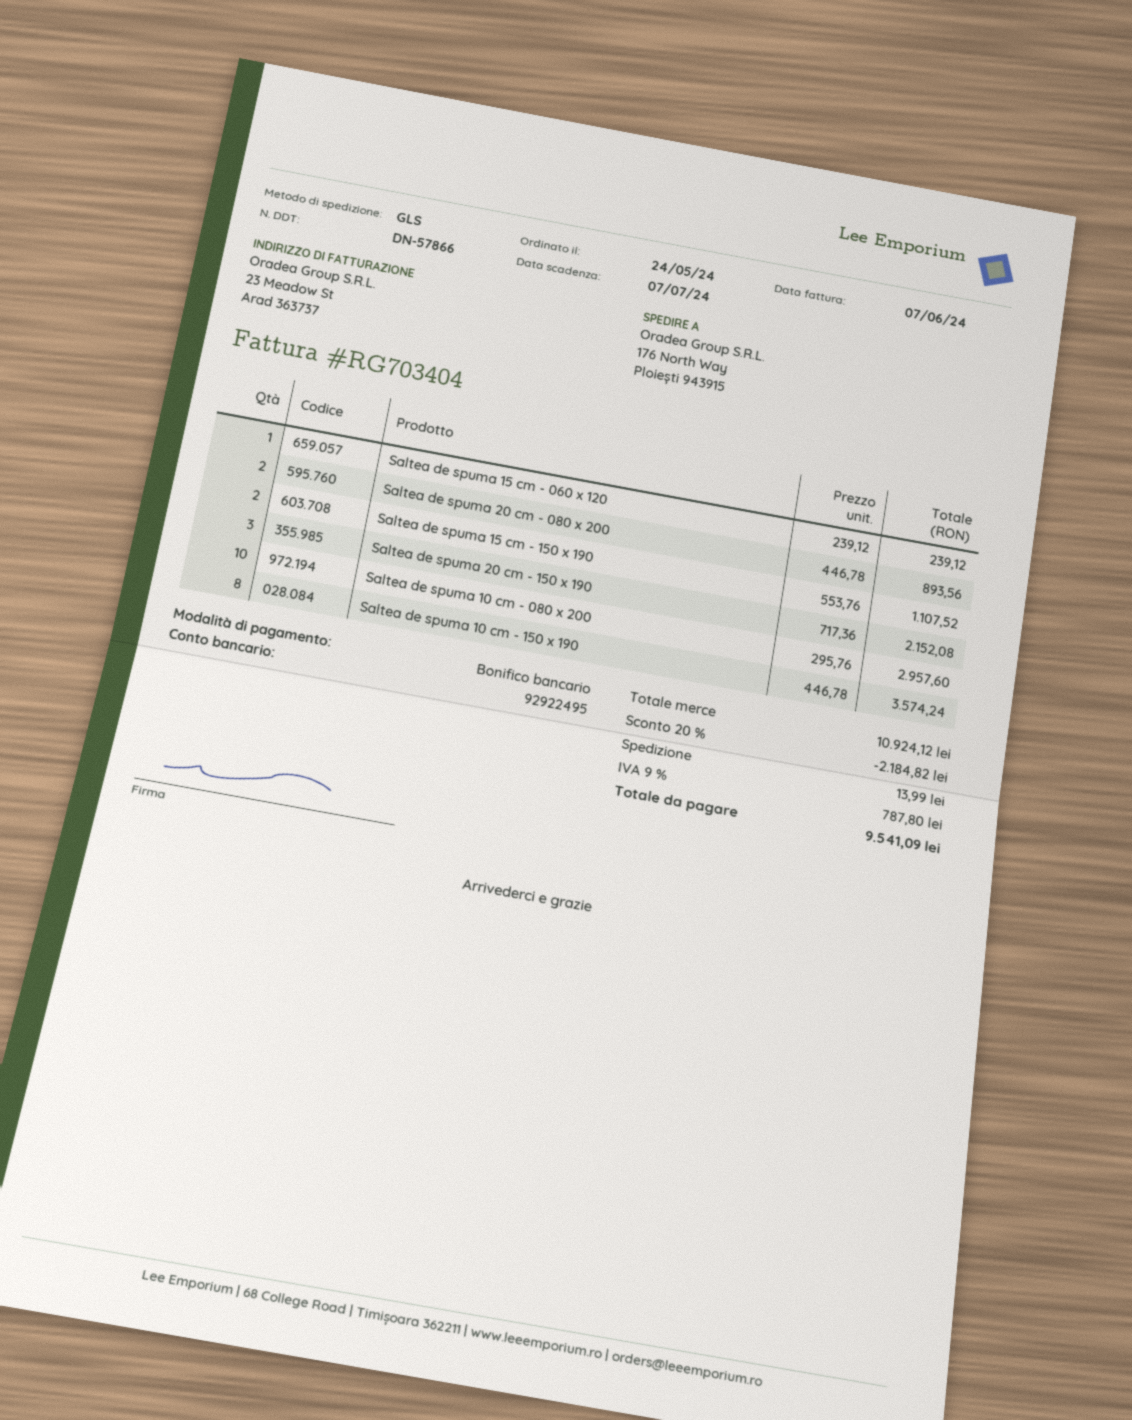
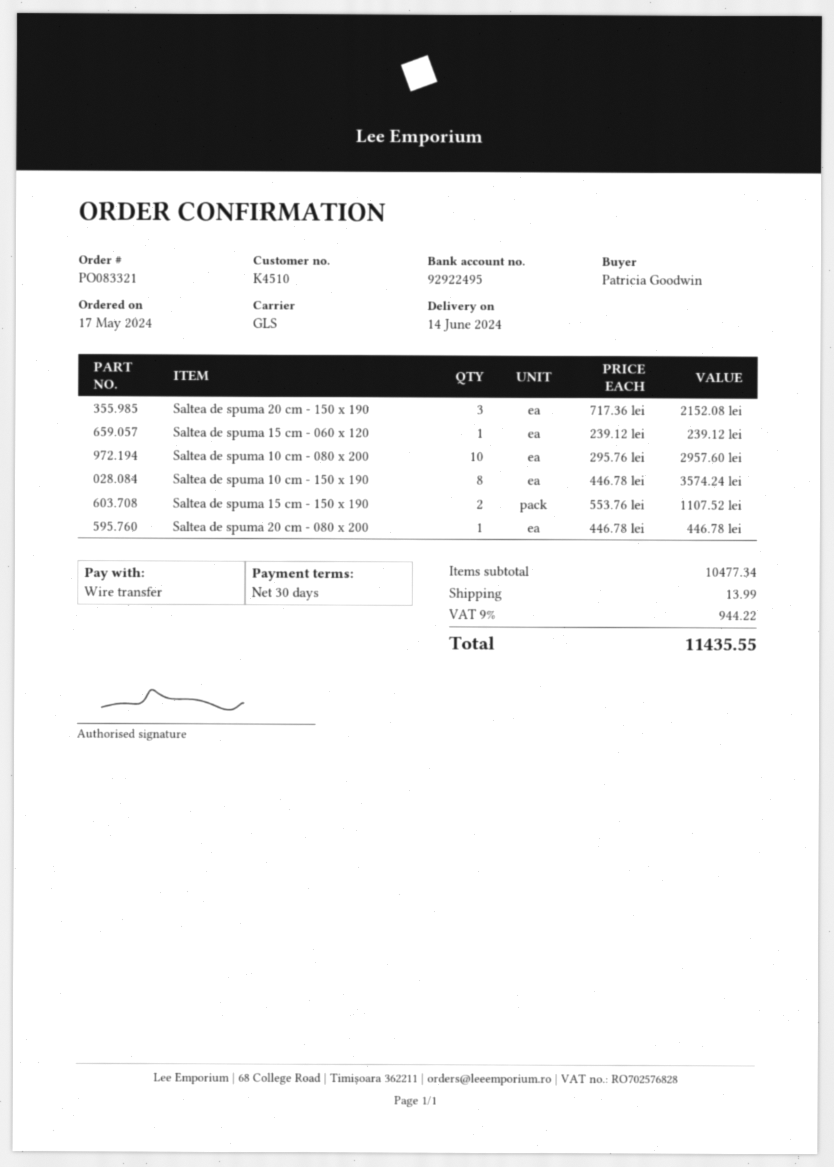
order date: 2024-05-24 -> 2024-05-17
Saltea de spuma 20 cm - 080 x 200: 2 x 446.78 = 893.56 -> 1 x 446.78 = 446.78
subtotal: 10924.12 -> 10477.34
discount: 20% = 2184.82 -> none
tax: 9% = 787.80 -> 9% = 944.22
total: 9541.09 -> 11435.55

